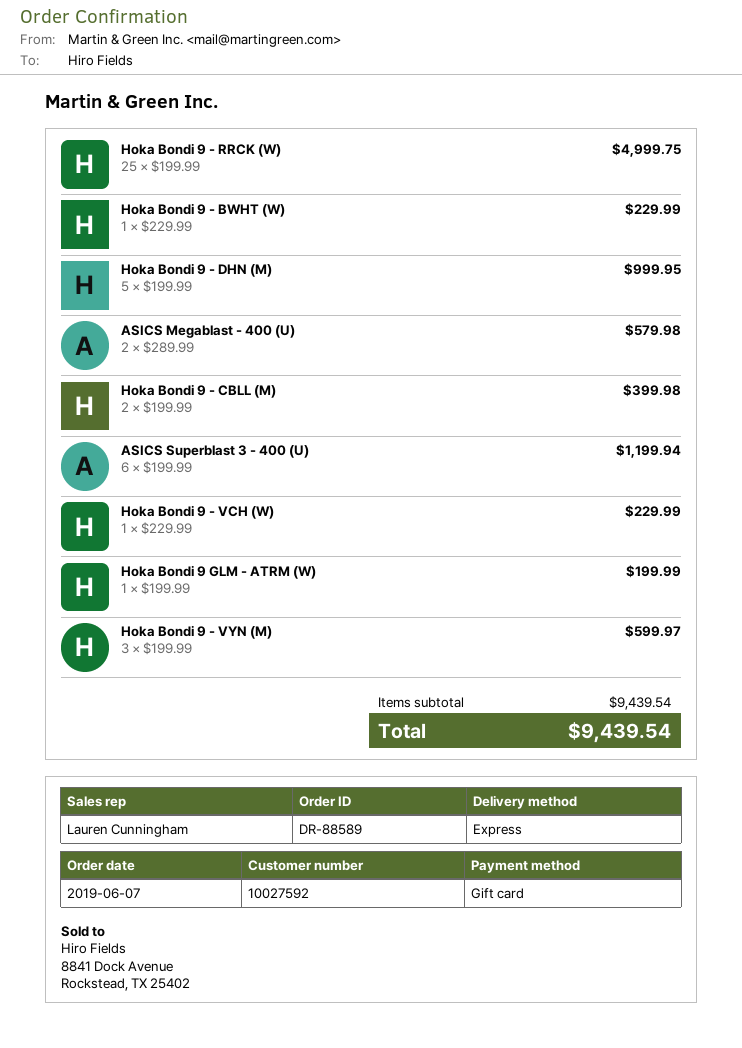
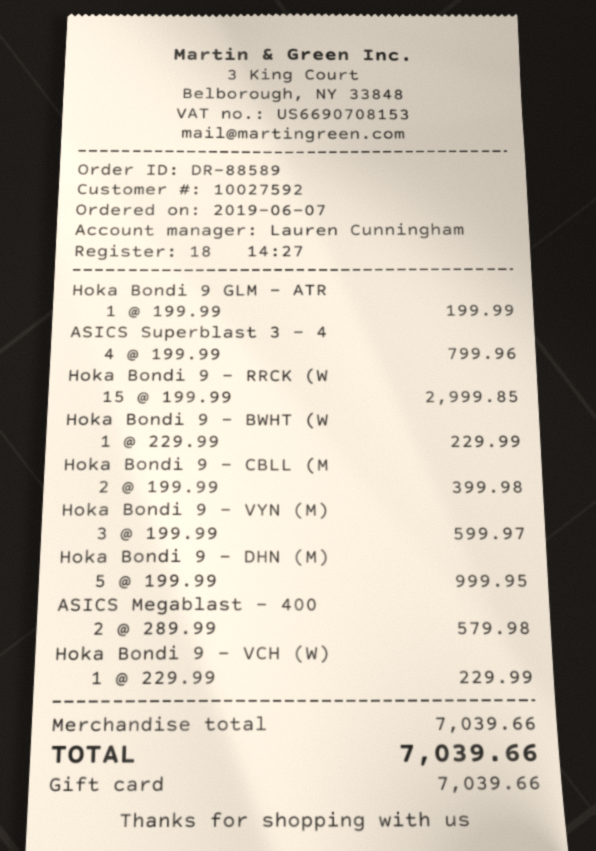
Hoka Bondi 9 - RRCK (W): 25 x 199.99 = 4999.75 -> 15 x 199.99 = 2999.85
ASICS Superblast 3 - 400 (U): 6 x 199.99 = 1199.94 -> 4 x 199.99 = 799.96
subtotal: 9439.54 -> 7039.66
total: 9439.54 -> 7039.66

